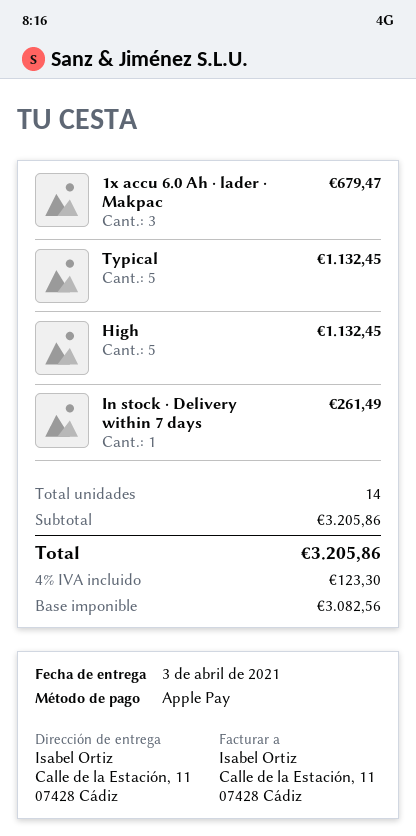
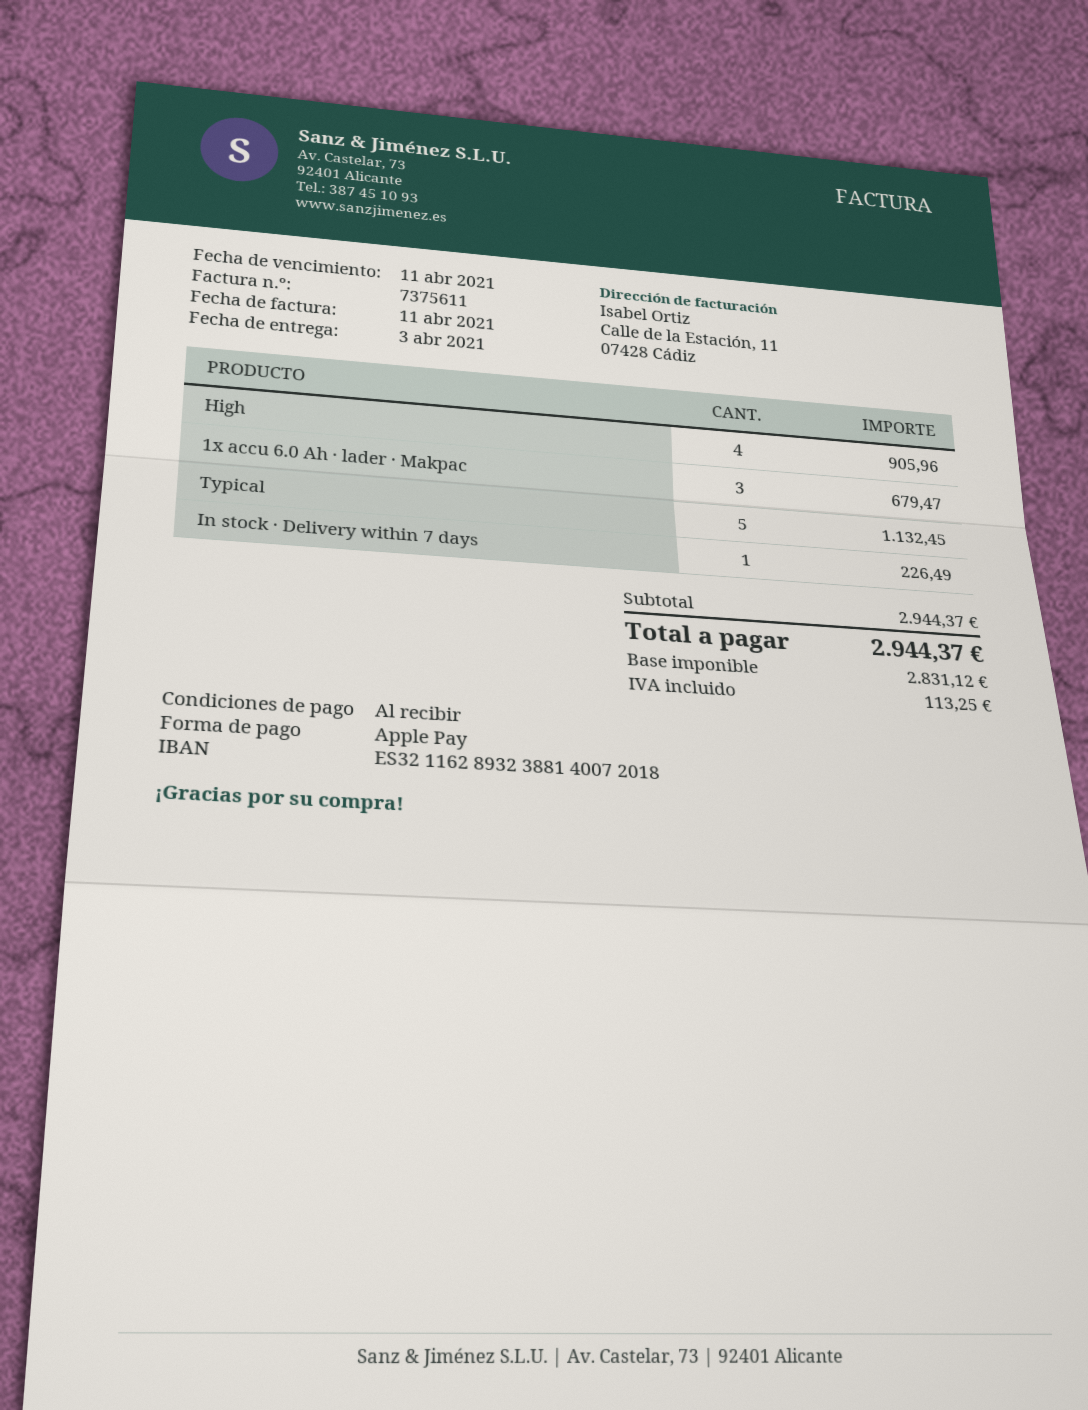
High: 5 for 1132.45 -> 4 for 905.96
In stock · Delivery within 7 days: 1 for 261.49 -> 1 for 226.49
subtotal: 3205.86 -> 2944.37
net: 3082.56 -> 2831.12
tax: 123.30 -> 113.25
total: 3205.86 -> 2944.37

